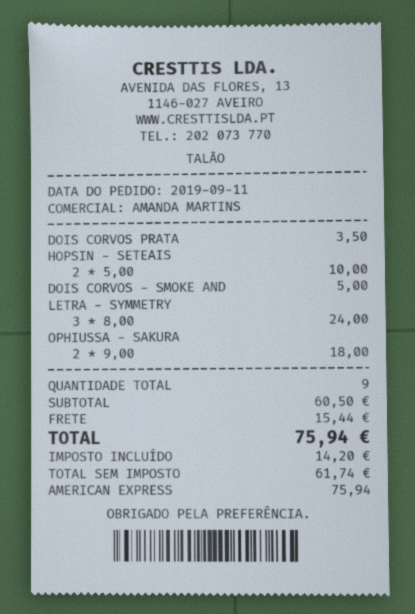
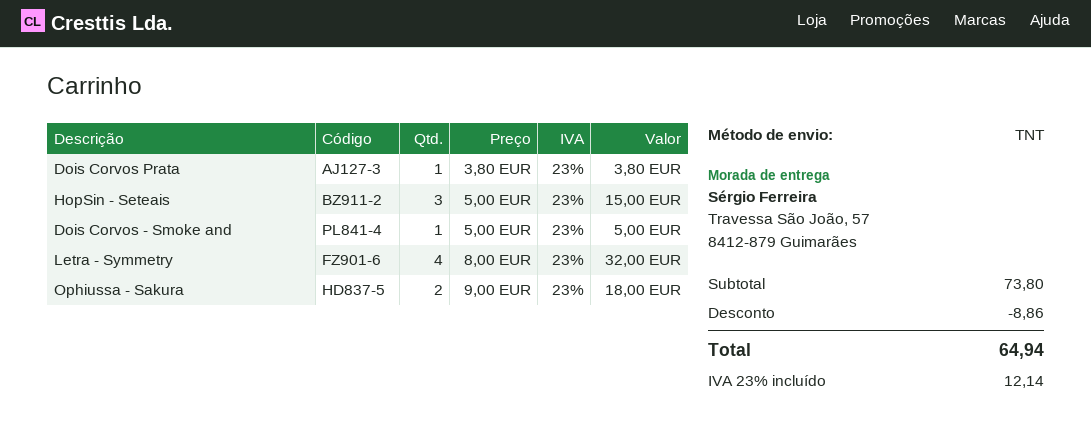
DOIS CORVOS PRATA: 1 x 3.50 = 3.50 -> 1 x 3.80 = 3.80
HOPSIN - SETEAIS: 2 x 5.00 = 10.00 -> 3 x 5.00 = 15.00
LETRA - SYMMETRY: 3 x 8.00 = 24.00 -> 4 x 8.00 = 32.00
subtotal: 60.50 -> 73.80
discount: none -> 8.86
shipping: 15.44 -> none
tax: 14.20 -> 12.14
total: 75.94 -> 64.94

